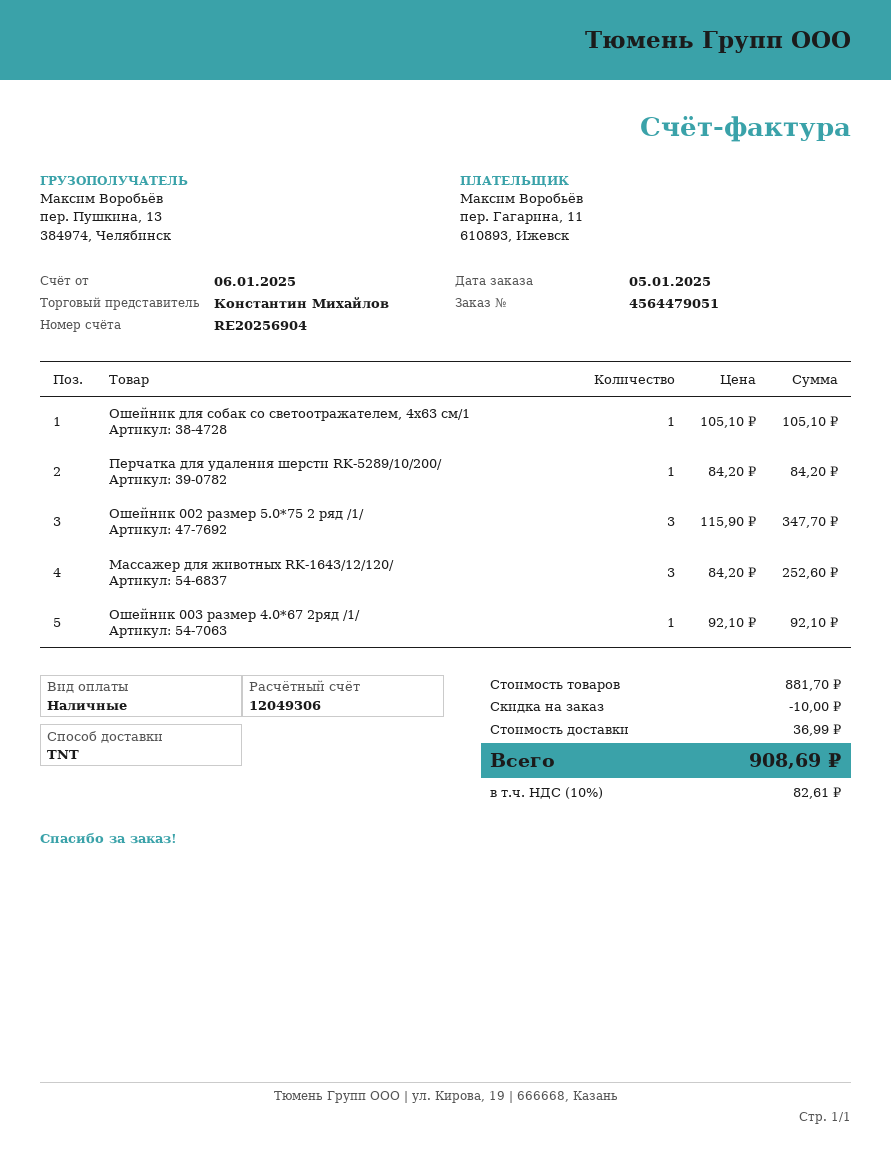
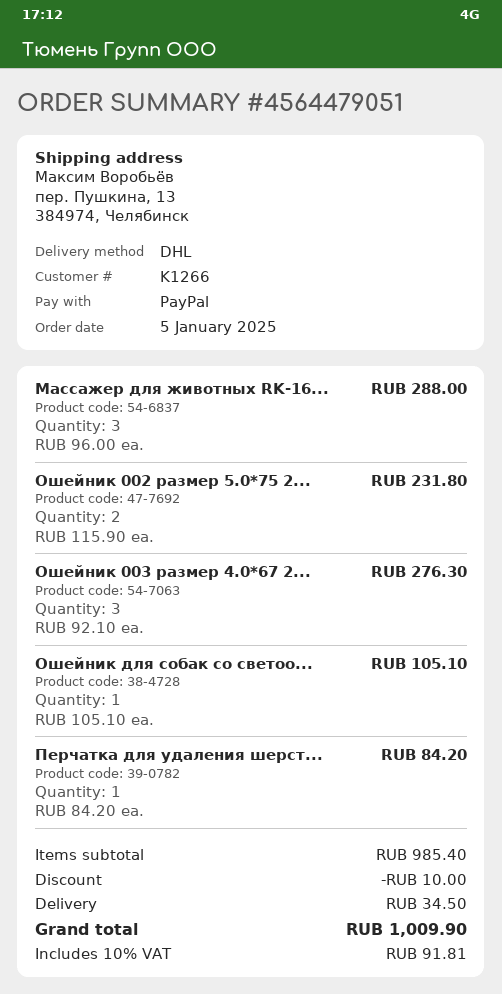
payment method: cash -> PayPal
shipping method: TNT -> DHL
Ошейник 002 размер 5.0*75 2 ряд /1/: 3 x 115.90 = 347.70 -> 2 x 115.90 = 231.80
Массажер для животных RK-1643/12/120/: 3 x 84.20 = 252.60 -> 3 x 96.00 = 288.00
Ошейник 003 размер 4.0*67 2ряд /1/: 1 x 92.10 = 92.10 -> 3 x 92.10 = 276.30
subtotal: 881.70 -> 985.40
shipping: 36.99 -> 34.50
tax: 10% = 82.61 -> 10% = 91.81
total: 908.69 -> 1009.90

